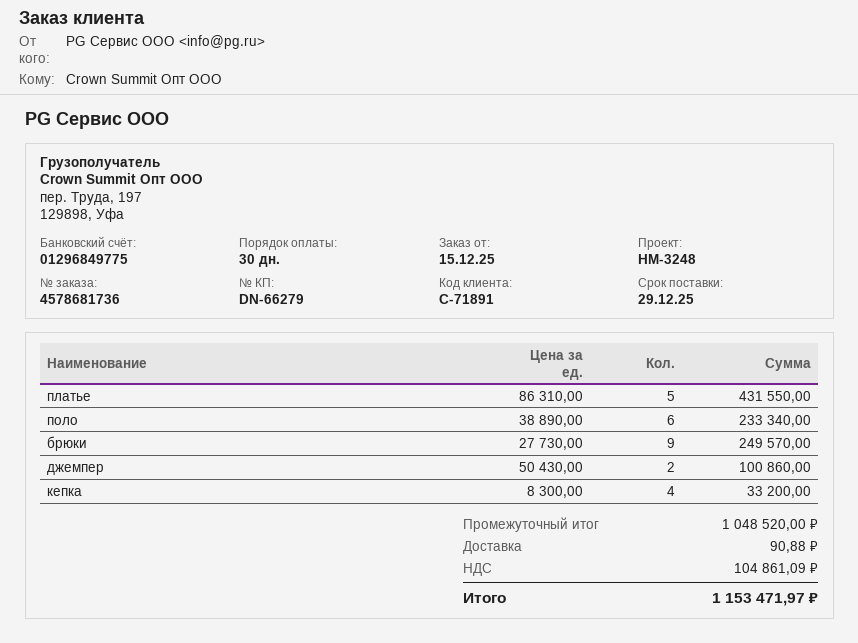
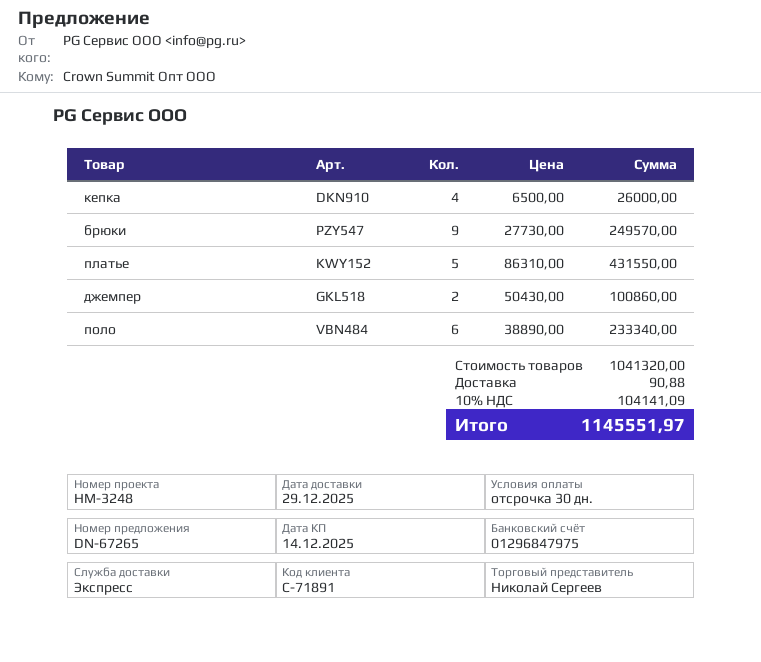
quote number: DN-66279 -> DN-67265
bank account: 01296849775 -> 01296847975
кепка: 4 x 8300.00 = 33200.00 -> 4 x 6500.00 = 26000.00
subtotal: 1048520.00 -> 1041320.00
tax: 104861.09 -> 104141.09
total: 1153471.97 -> 1145551.97

